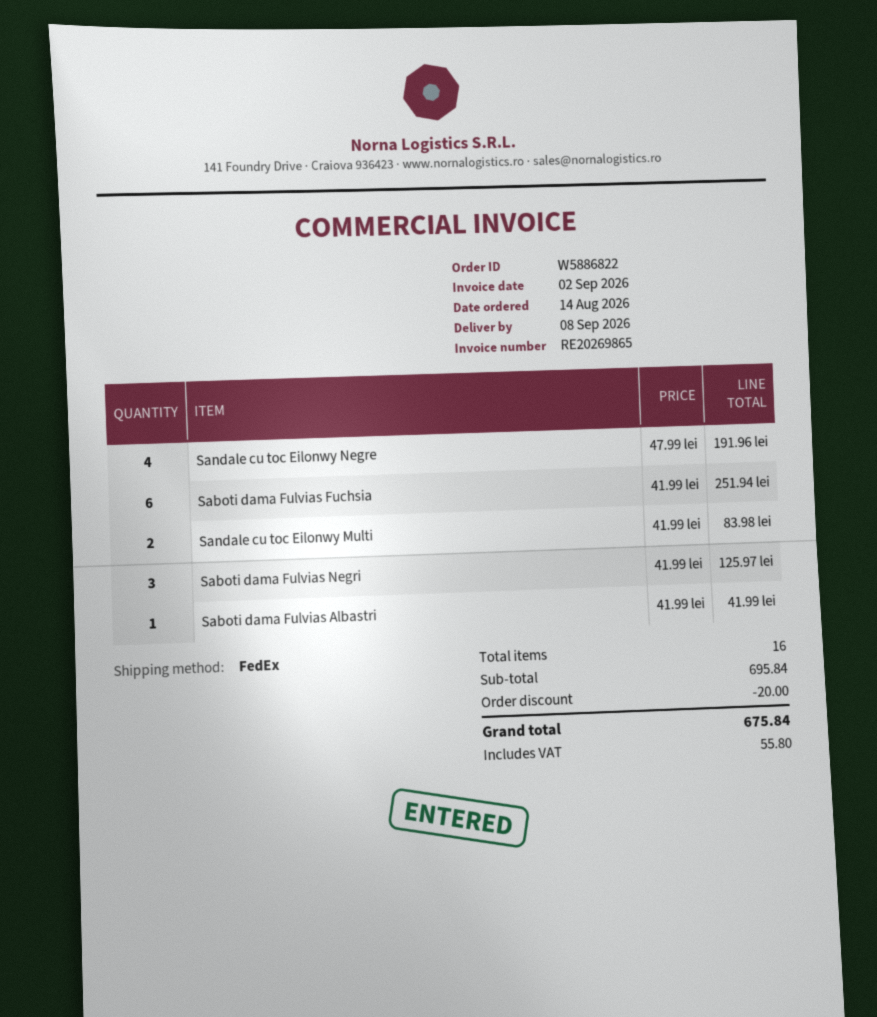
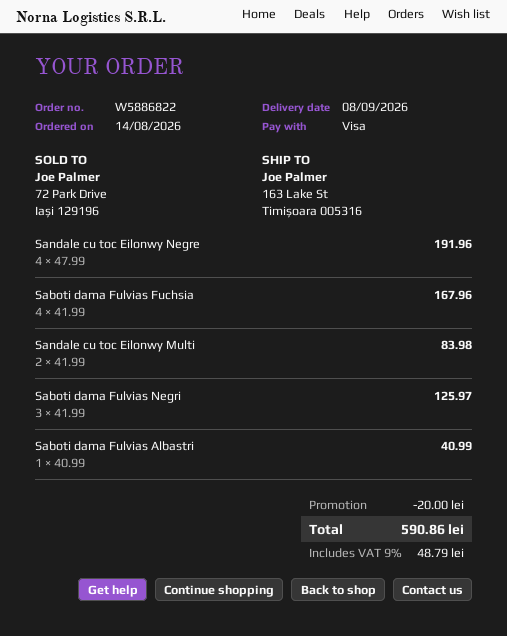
Saboti dama Fulvias Fuchsia: 6 x 41.99 = 251.94 -> 4 x 41.99 = 167.96
Saboti dama Fulvias Albastri: 1 x 41.99 = 41.99 -> 1 x 40.99 = 40.99
tax: 55.80 -> 48.79
total: 675.84 -> 590.86

